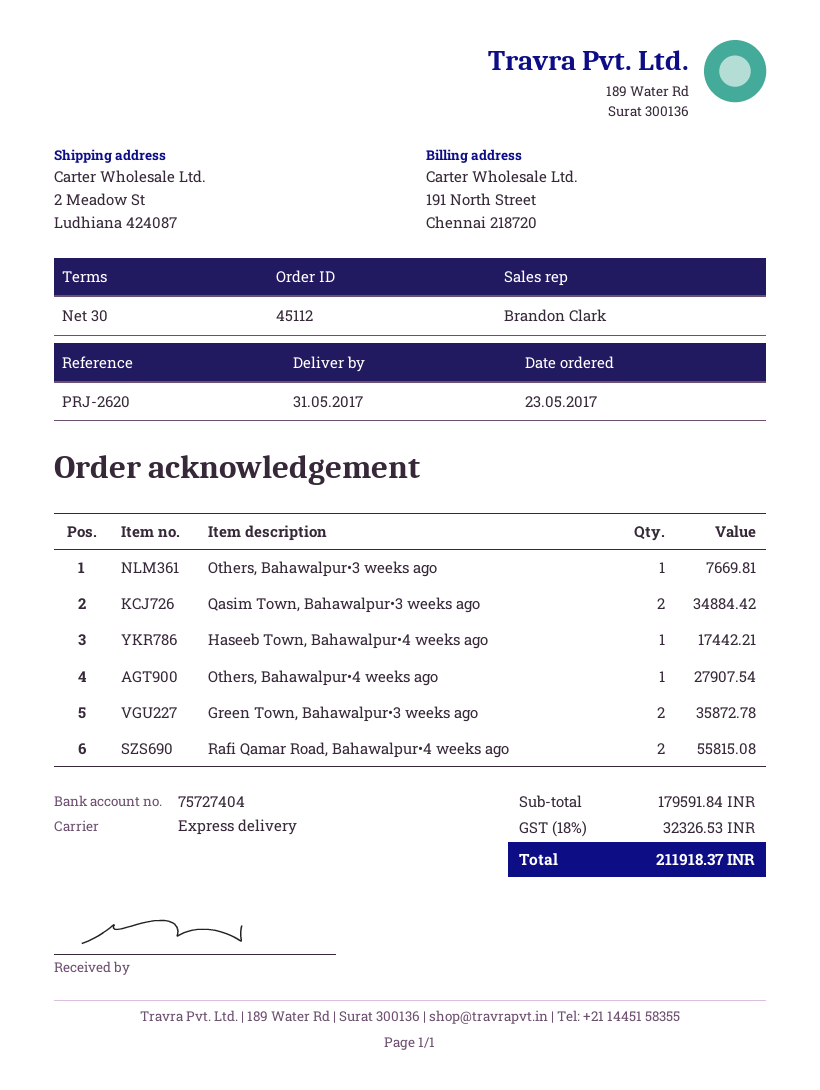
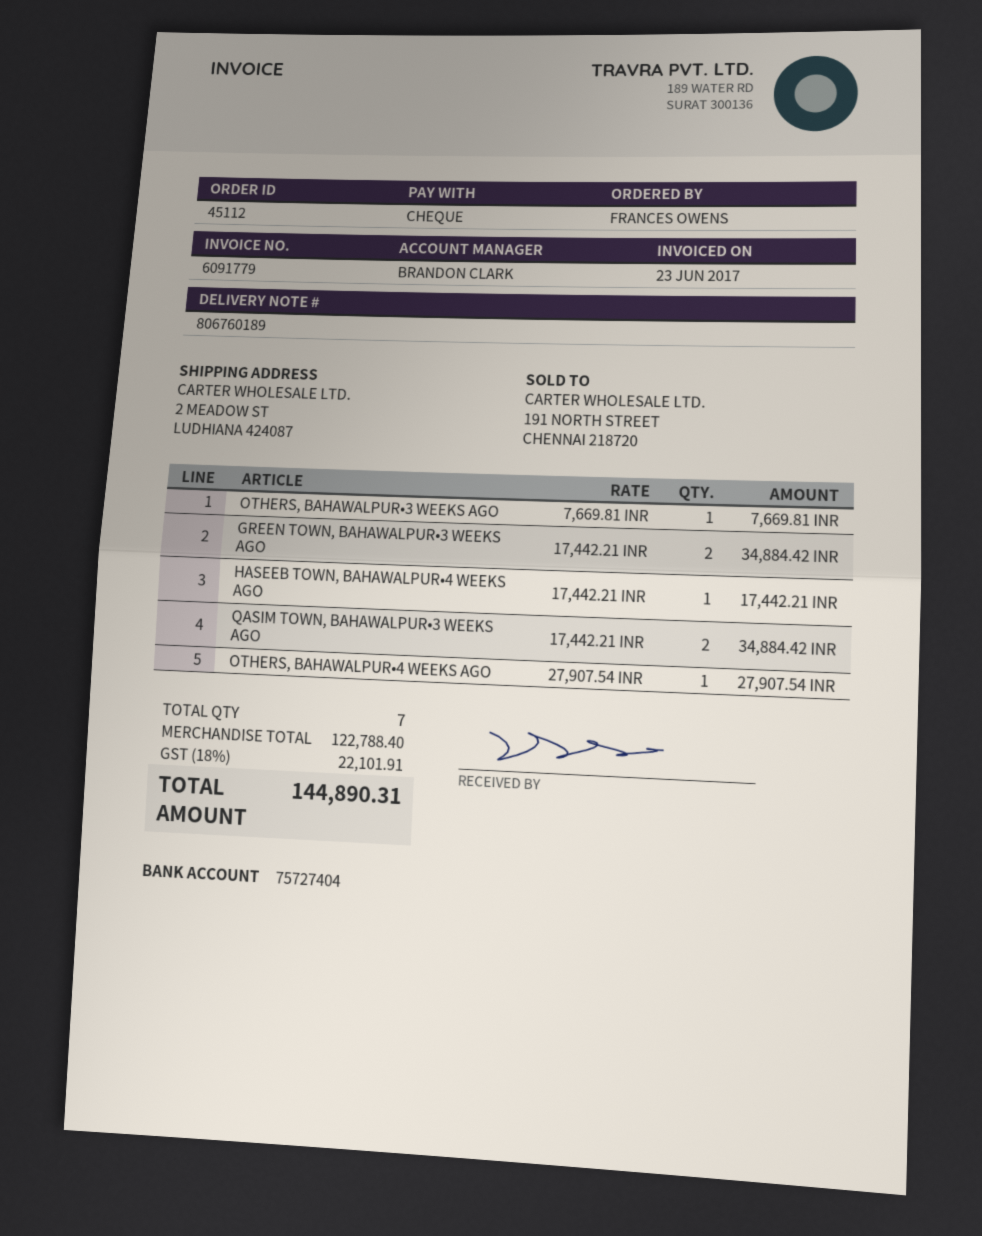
Green Town, Bahawalpur•3 weeks ago: 2 for 35872.78 -> 2 for 34884.42
Rafi Qamar Road, Bahawalpur•4 weeks ago: 2 for 55815.08 -> none
subtotal: 179591.84 -> 122788.40
tax: 18% = 32326.53 -> 18% = 22101.91
total: 211918.37 -> 144890.31

